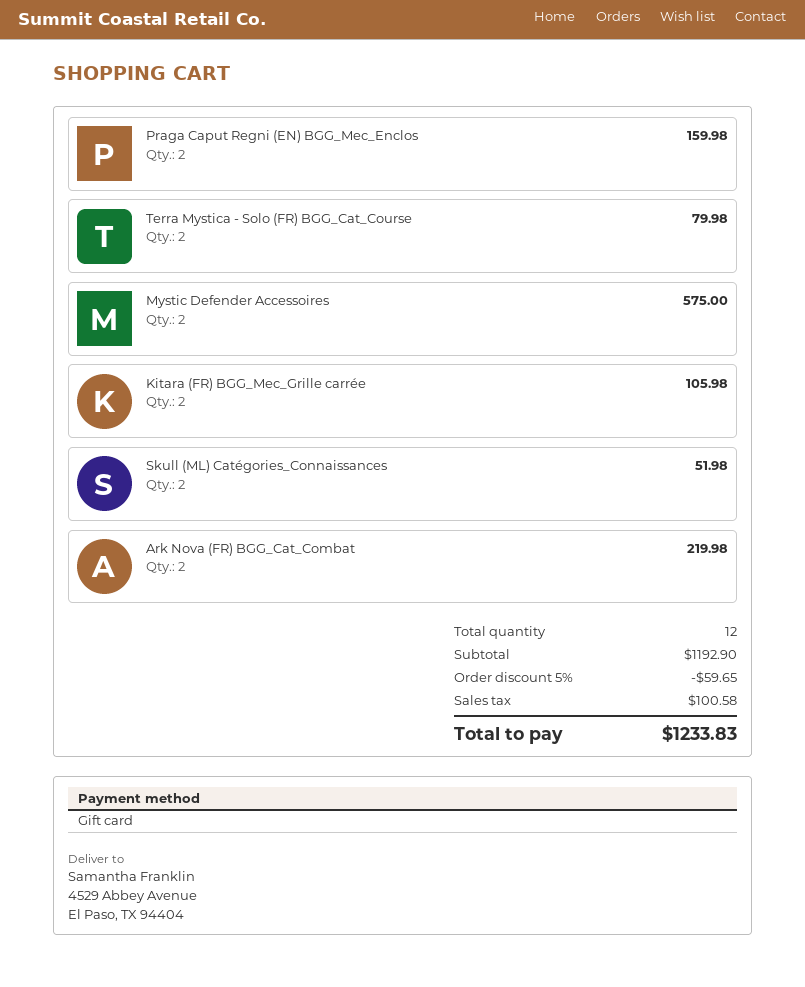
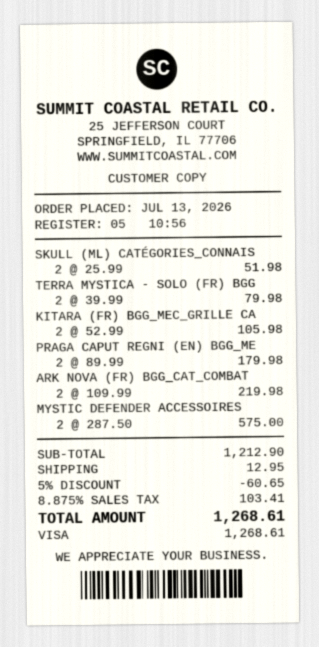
payment method: gift card -> Visa
Praga Caput Regni (EN) BGG_Mec_Enclos: 2 for 159.98 -> 2 for 179.98
subtotal: 1192.90 -> 1212.90
discount: 5% = 59.65 -> 5% = 60.65
shipping: none -> 12.95
tax: 100.58 -> 103.41
total: 1233.83 -> 1268.61

